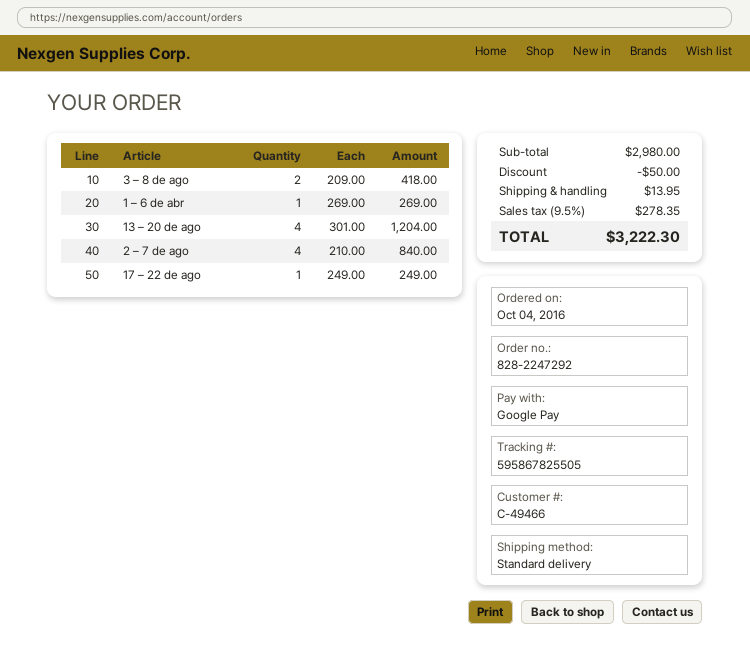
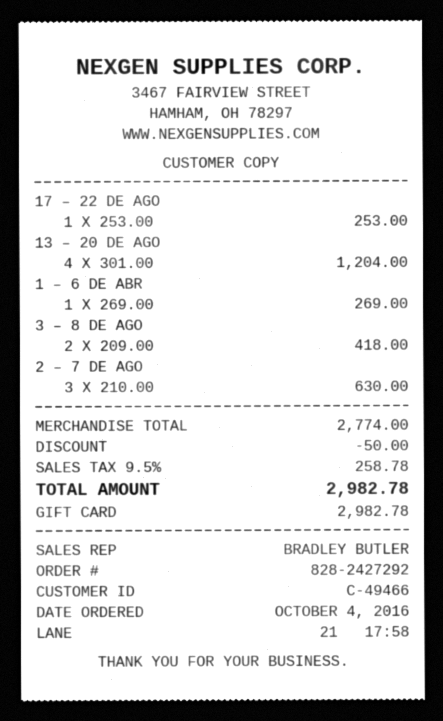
order number: 828-2247292 -> 828-2427292
payment method: Google Pay -> gift card
2 – 7 de ago: 4 x 210.00 = 840.00 -> 3 x 210.00 = 630.00
17 – 22 de ago: 1 x 249.00 = 249.00 -> 1 x 253.00 = 253.00
subtotal: 2980.00 -> 2774.00
shipping: 13.95 -> none
tax: 9.5% = 278.35 -> 9.5% = 258.78
total: 3222.30 -> 2982.78

